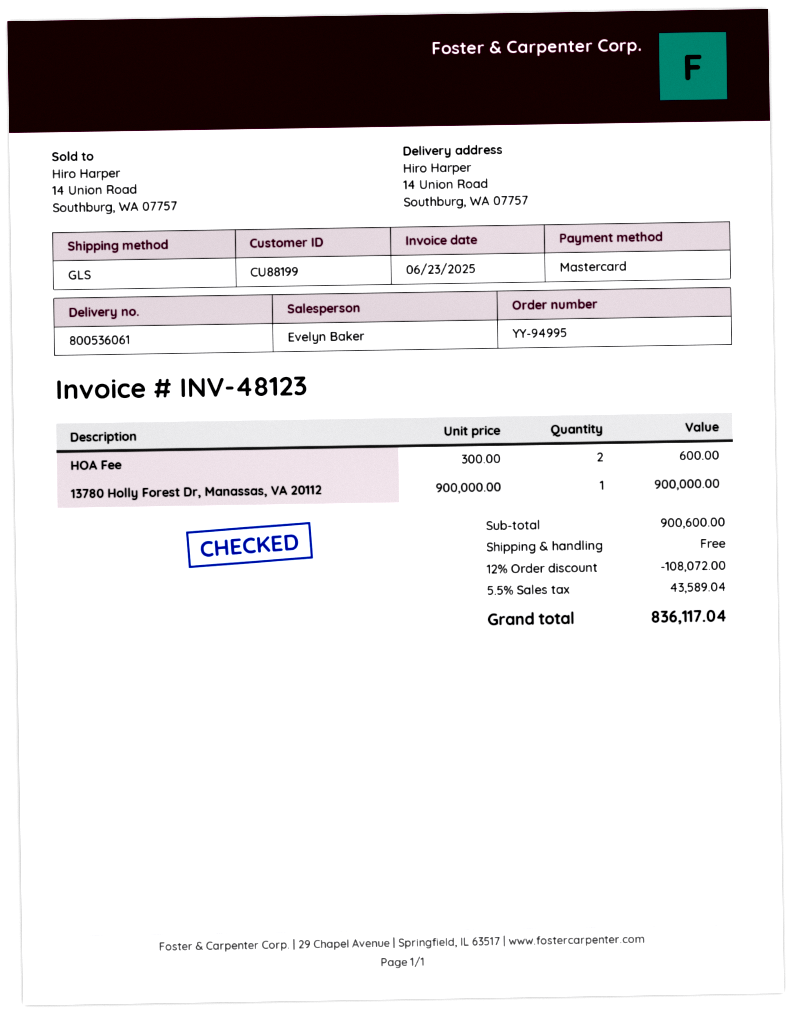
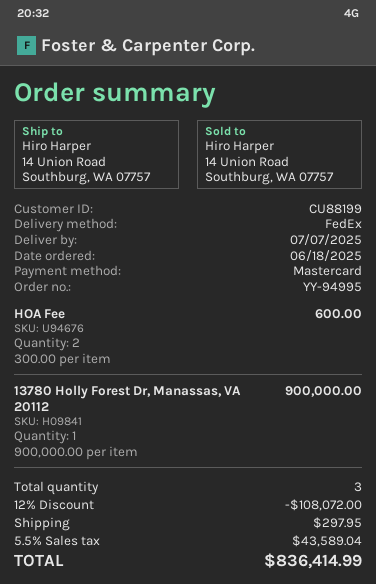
shipping method: GLS -> FedEx
shipping: 0.00 -> 297.95
total: 836117.04 -> 836414.99

